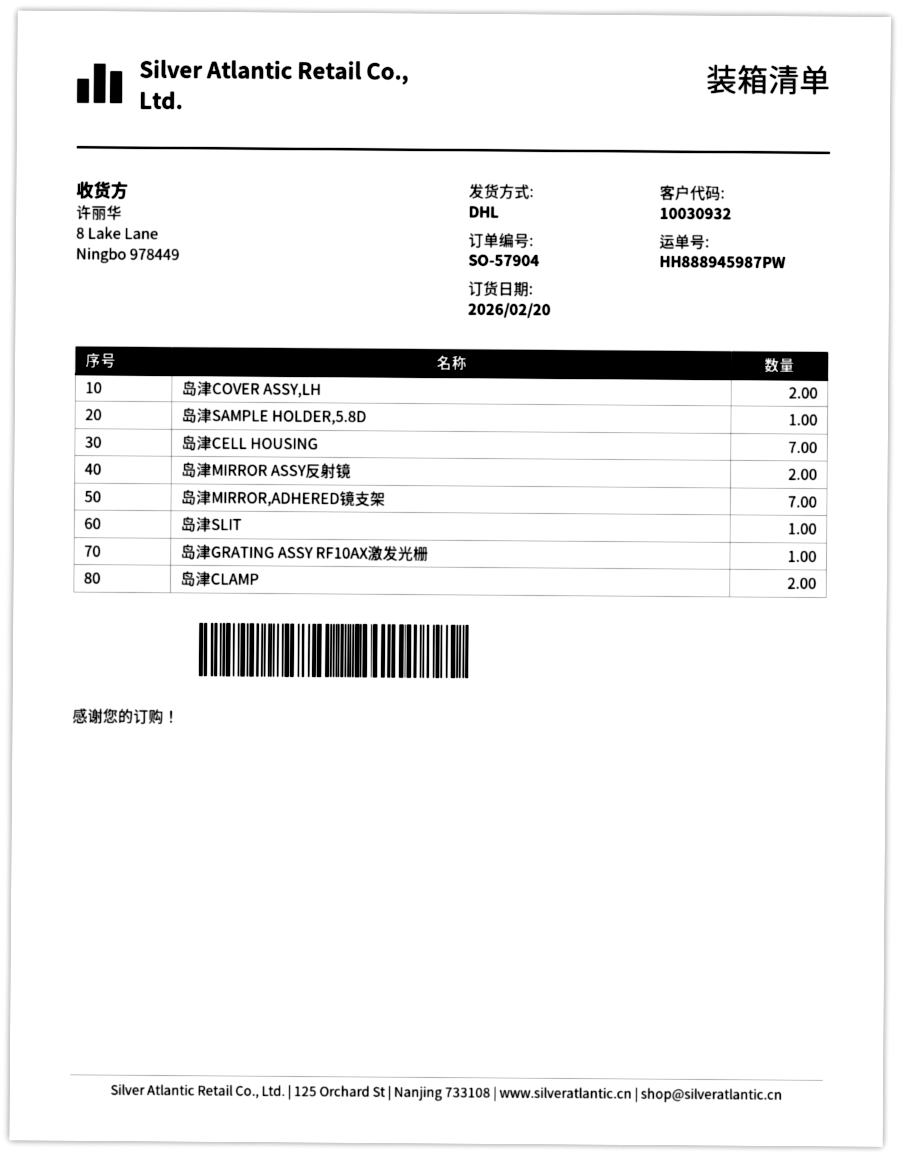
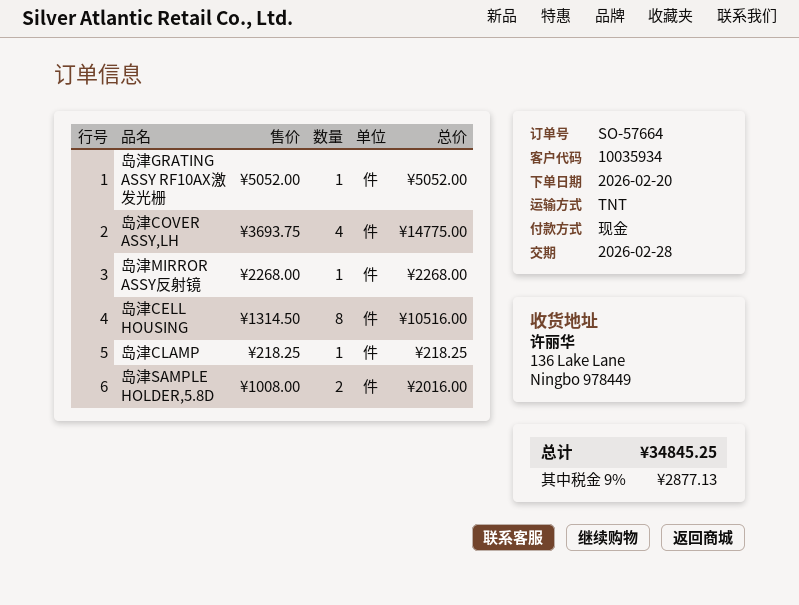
order number: SO-57904 -> SO-57664
customer number: 10030932 -> 10035934
shipping method: DHL -> TNT
ship to: 8 Lake Lane, Ningbo 978449 -> 136 Lake Lane, Ningbo 978449
岛津COVER ASSY,LH: 2 -> 4
岛津SAMPLE HOLDER,5.8D: 1 -> 2
岛津CELL HOUSING: 7 -> 8
岛津MIRROR ASSY反射镜: 2 -> 1
岛津MIRROR,ADHERED镜支架: 7 -> none
岛津SLIT: 1 -> none
岛津CLAMP: 2 -> 1

